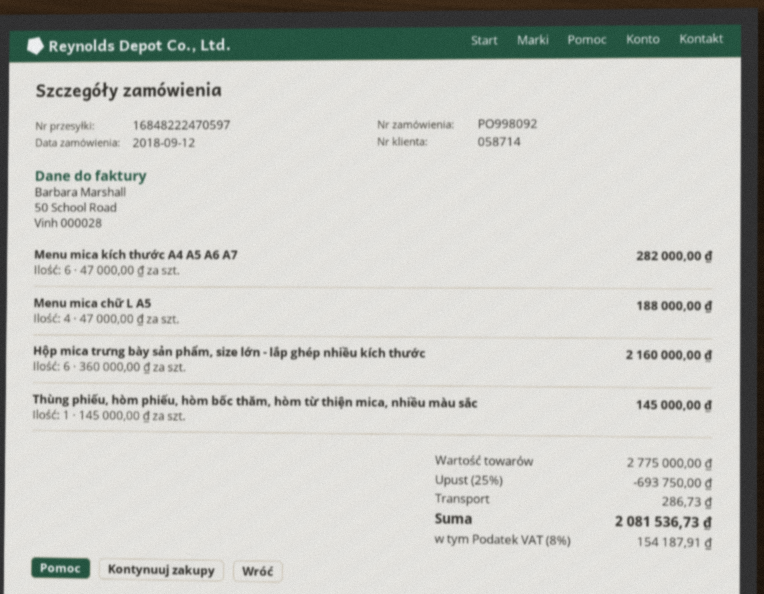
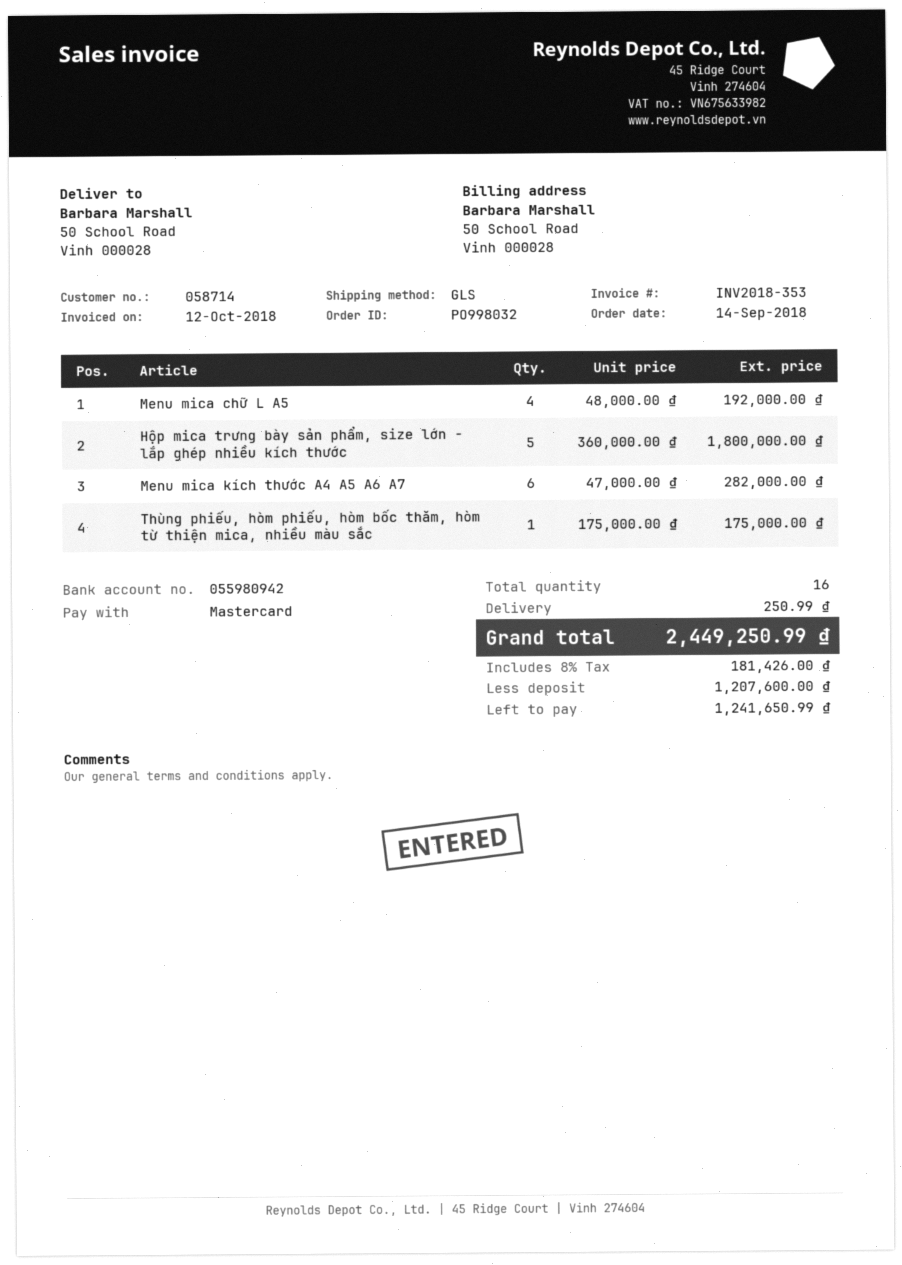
order number: PO998092 -> PO998032
order date: 2018-09-12 -> 2018-09-14
Menu mica chữ L A5: 4 x 47000.00 = 188000.00 -> 4 x 48000.00 = 192000.00
Hộp mica trưng bày sản phẩm, size lớn - lắp ghép nhiều kích thước: 6 x 360000.00 = 2160000.00 -> 5 x 360000.00 = 1800000.00
Thùng phiếu, hòm phiếu, hòm bốc thăm, hòm từ thiện mica, nhiều màu sắc: 1 x 145000.00 = 145000.00 -> 1 x 175000.00 = 175000.00
discount: 25% = 693750.00 -> none
shipping: 286.73 -> 250.99
tax: 8% = 154187.91 -> 8% = 181426.00
total: 2081536.73 -> 2449250.99

